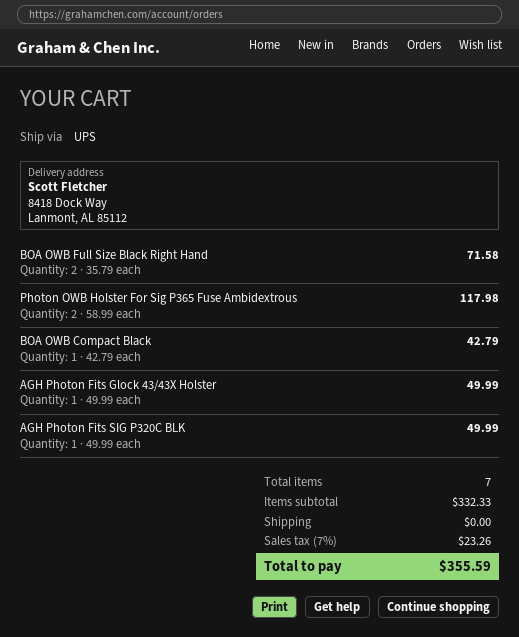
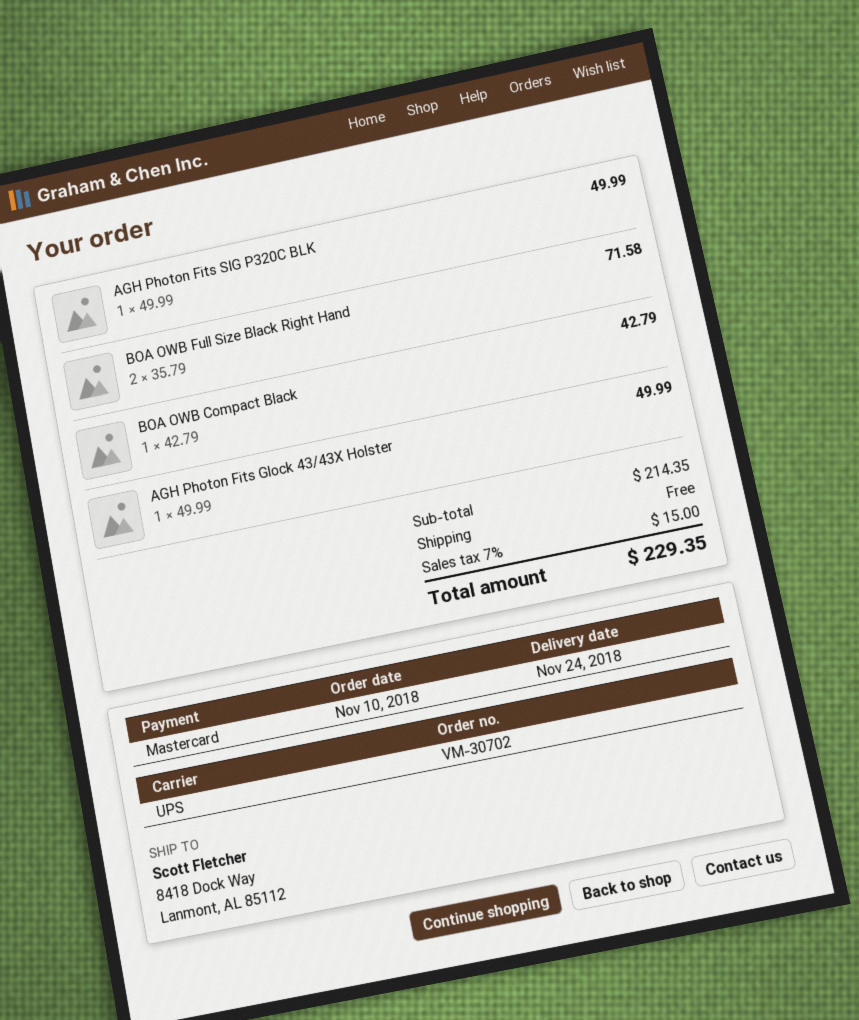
Photon OWB Holster For Sig P365 Fuse Ambidextrous: 2 x 58.99 = 117.98 -> none
subtotal: 332.33 -> 214.35
tax: 7% = 23.26 -> 7% = 15.00
total: 355.59 -> 229.35

